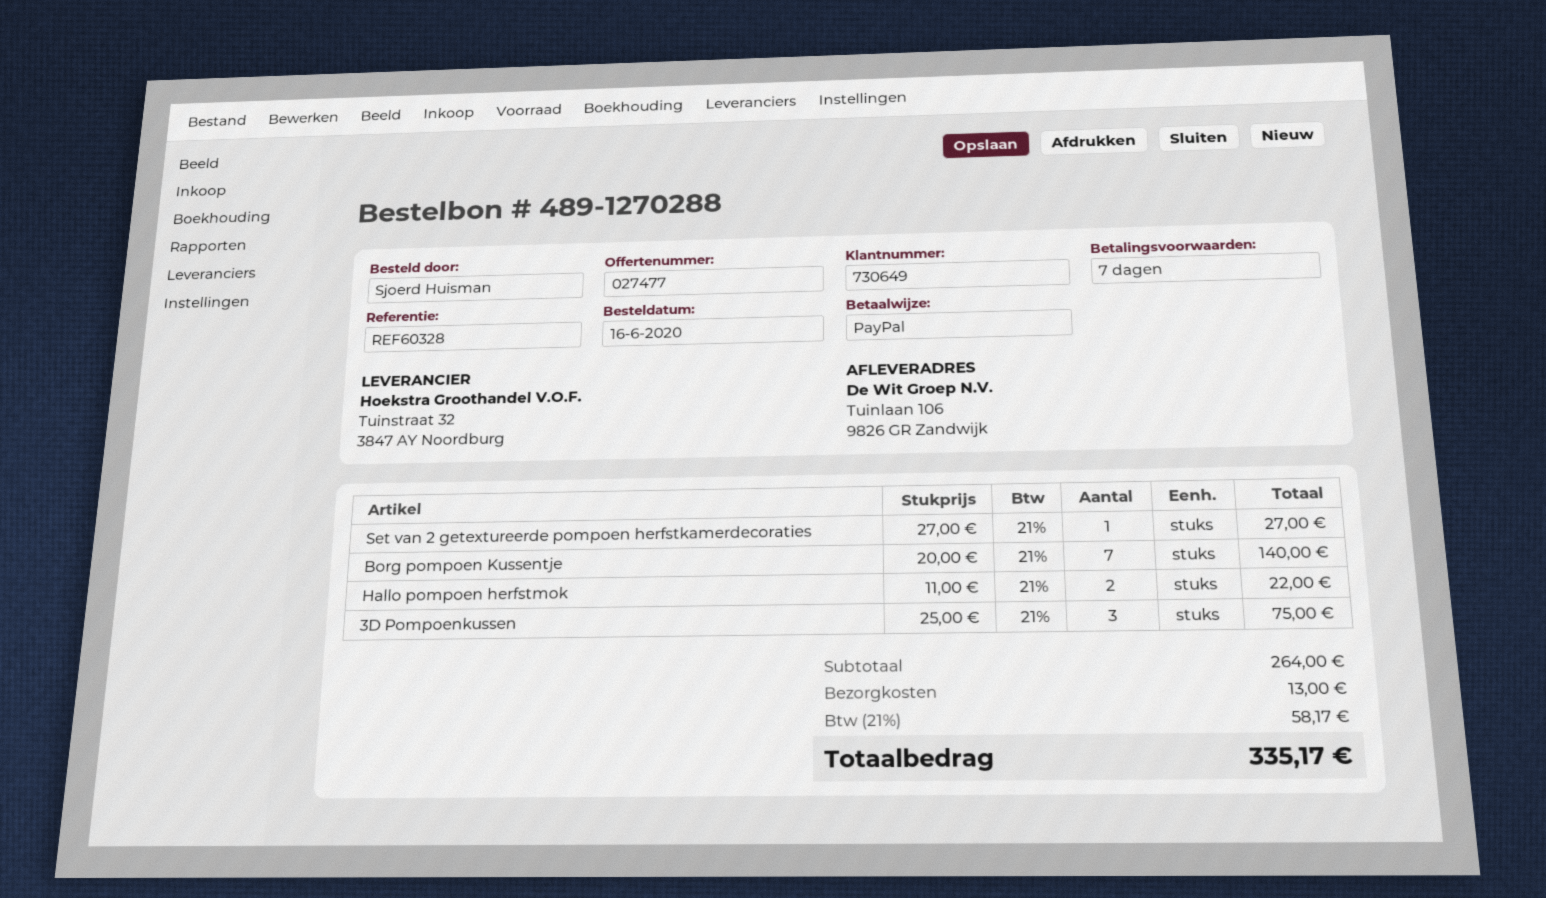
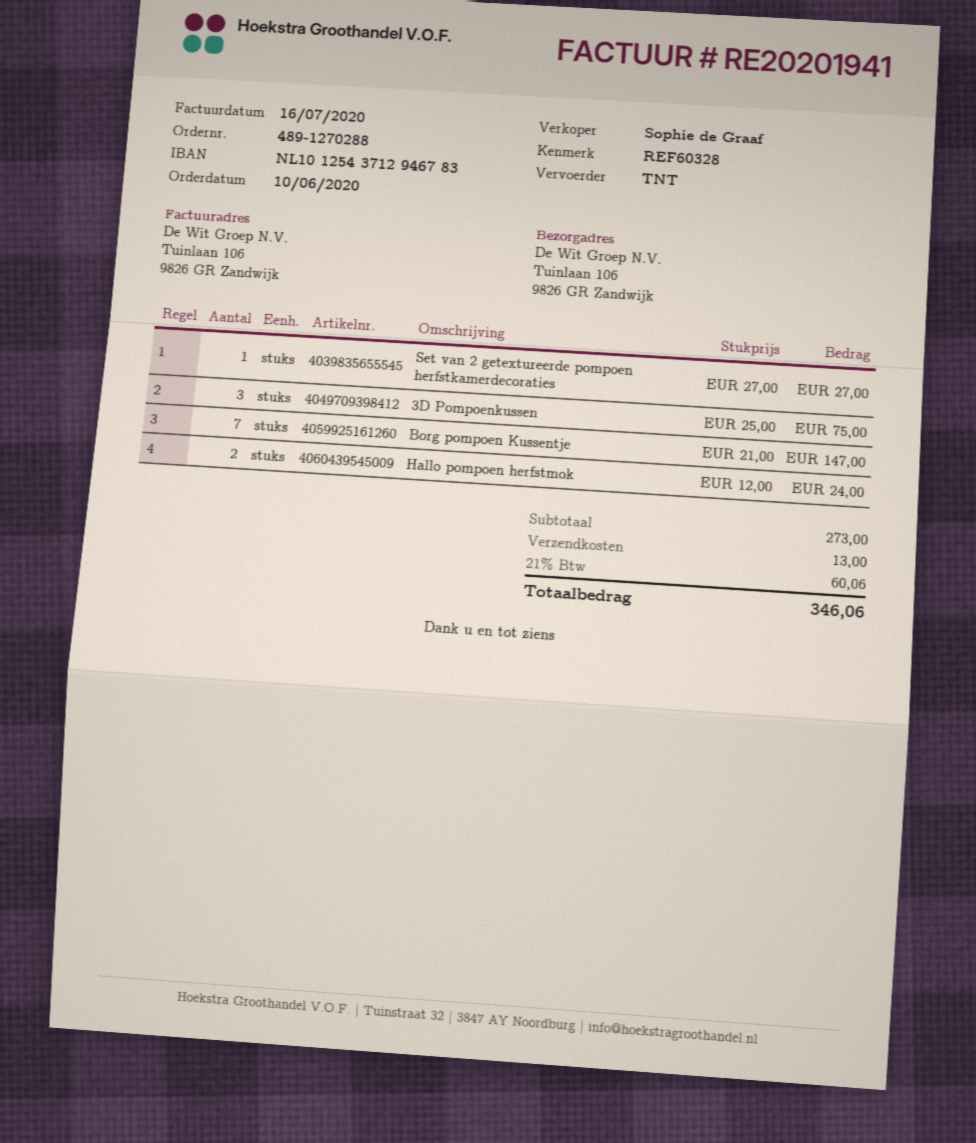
order date: 2020-06-16 -> 2020-06-10
Borg pompoen Kussentje: 7 x 20.00 = 140.00 -> 7 x 21.00 = 147.00
Hallo pompoen herfstmok: 2 x 11.00 = 22.00 -> 2 x 12.00 = 24.00
subtotal: 264.00 -> 273.00
tax: 21% = 58.17 -> 21% = 60.06
total: 335.17 -> 346.06

